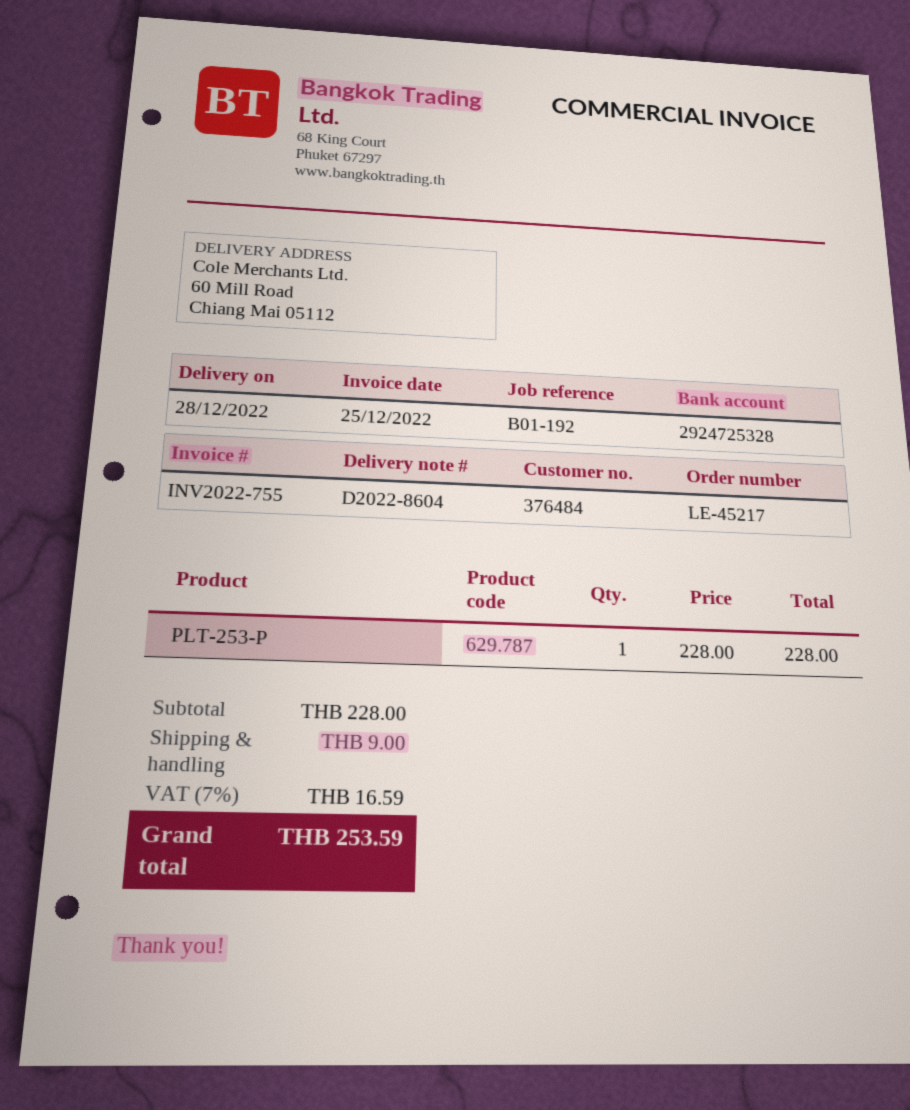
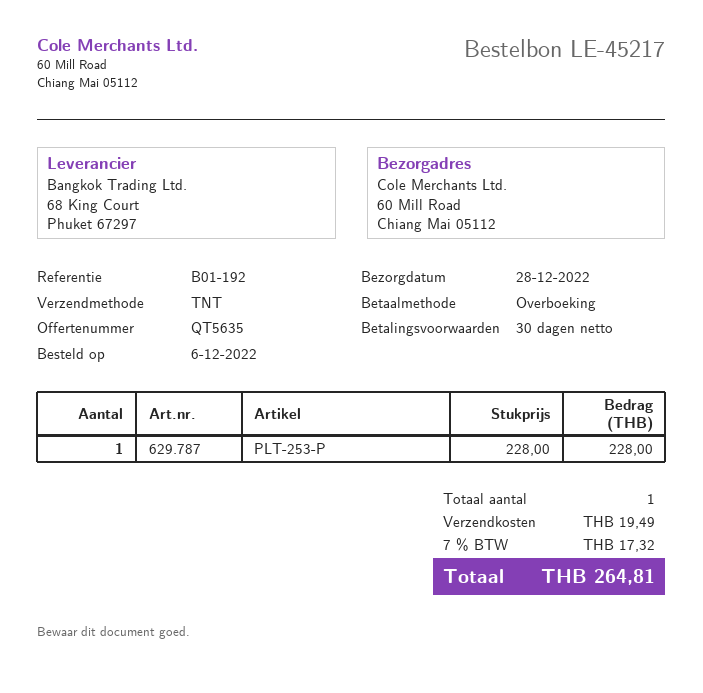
shipping: 9.00 -> 19.49
tax: 7% = 16.59 -> 7% = 17.32
total: 253.59 -> 264.81

